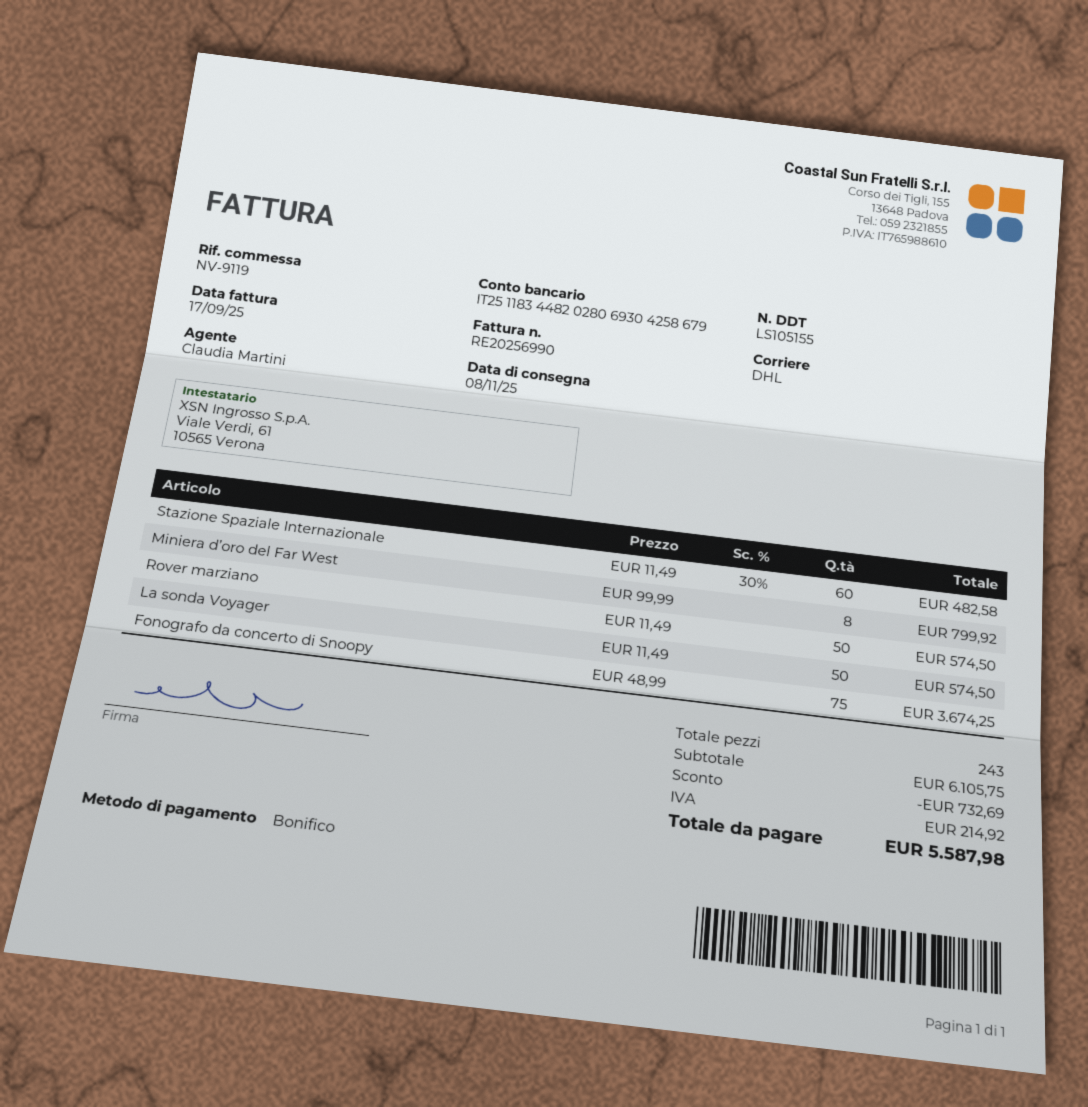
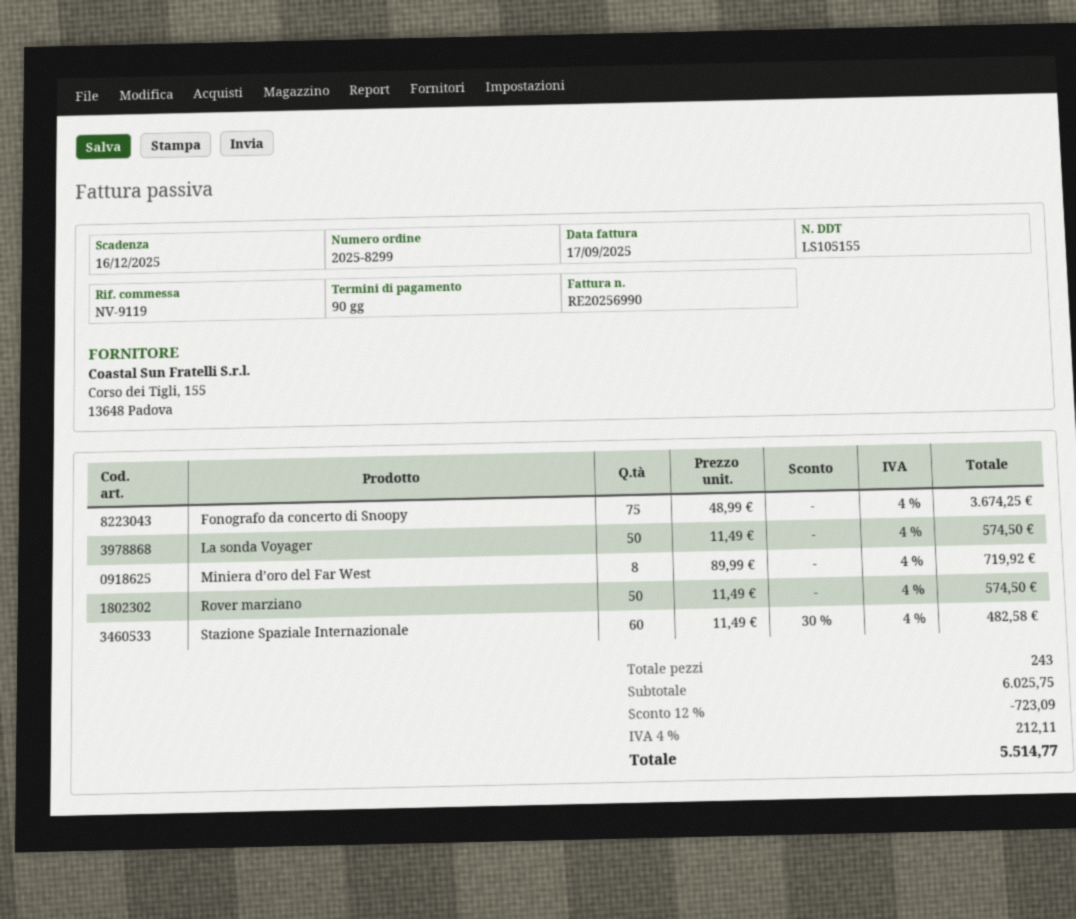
Miniera d’oro del Far West: 8 x 99.99 = 799.92 -> 8 x 89.99 = 719.92
subtotal: 6105.75 -> 6025.75
discount: 732.69 -> 723.09
tax: 214.92 -> 212.11
total: 5587.98 -> 5514.77

